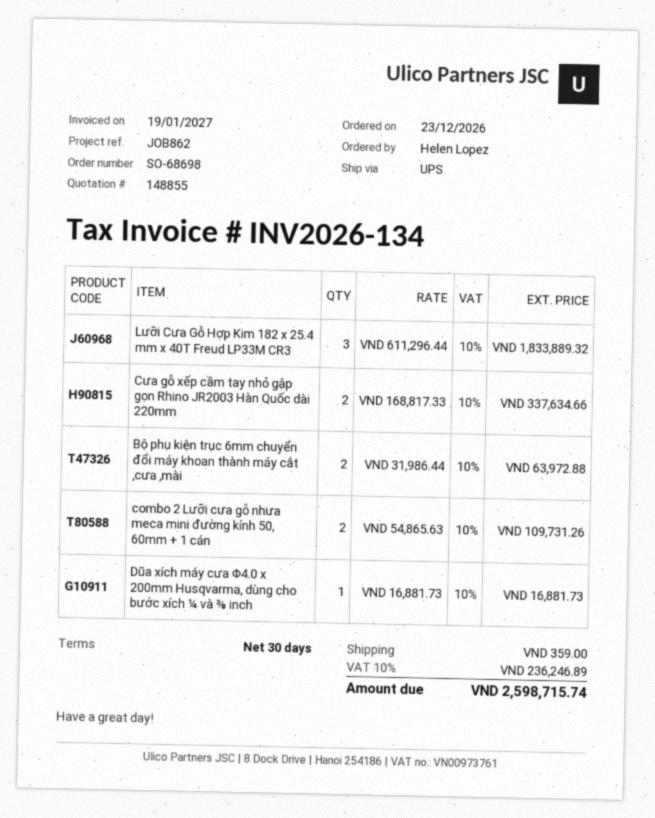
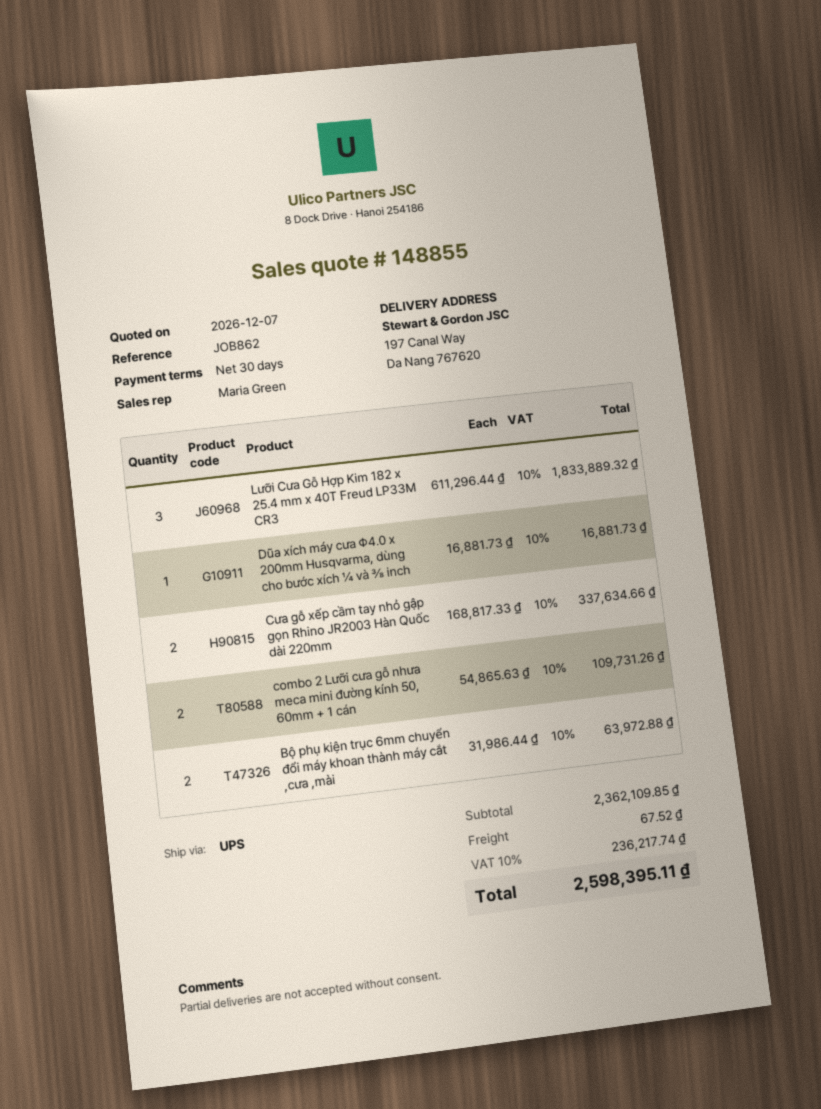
shipping: 359.00 -> 67.52
tax: 10% = 236246.89 -> 10% = 236217.74
total: 2598715.74 -> 2598395.11

